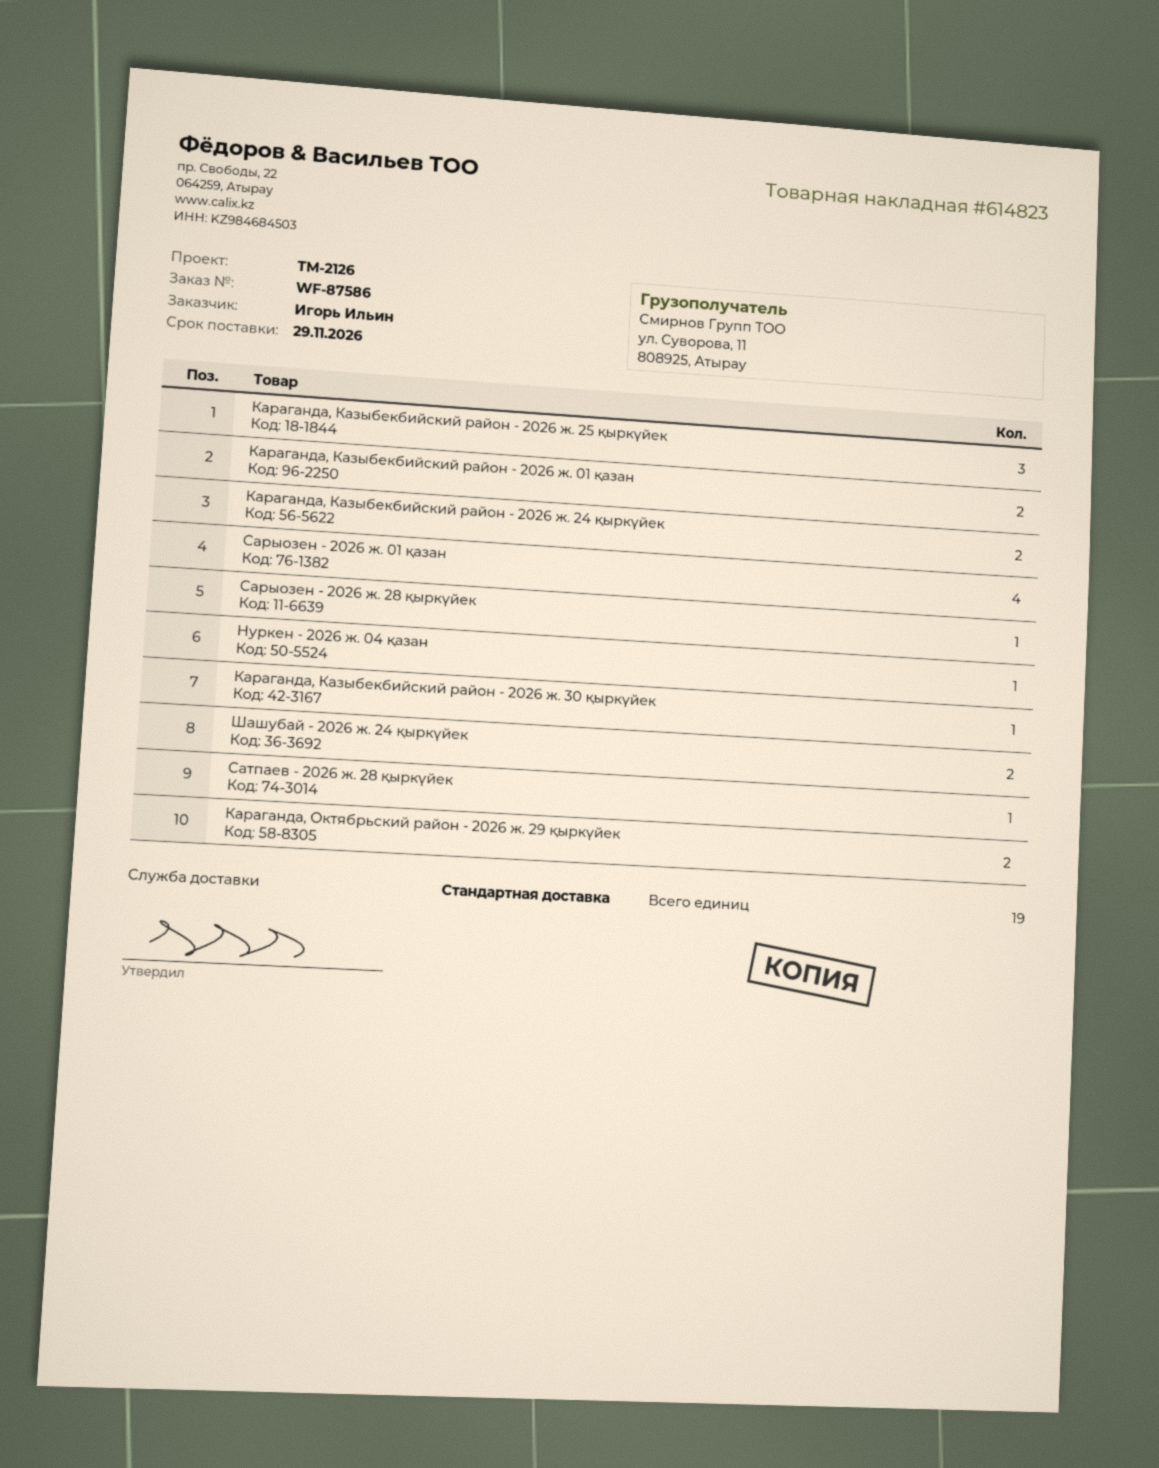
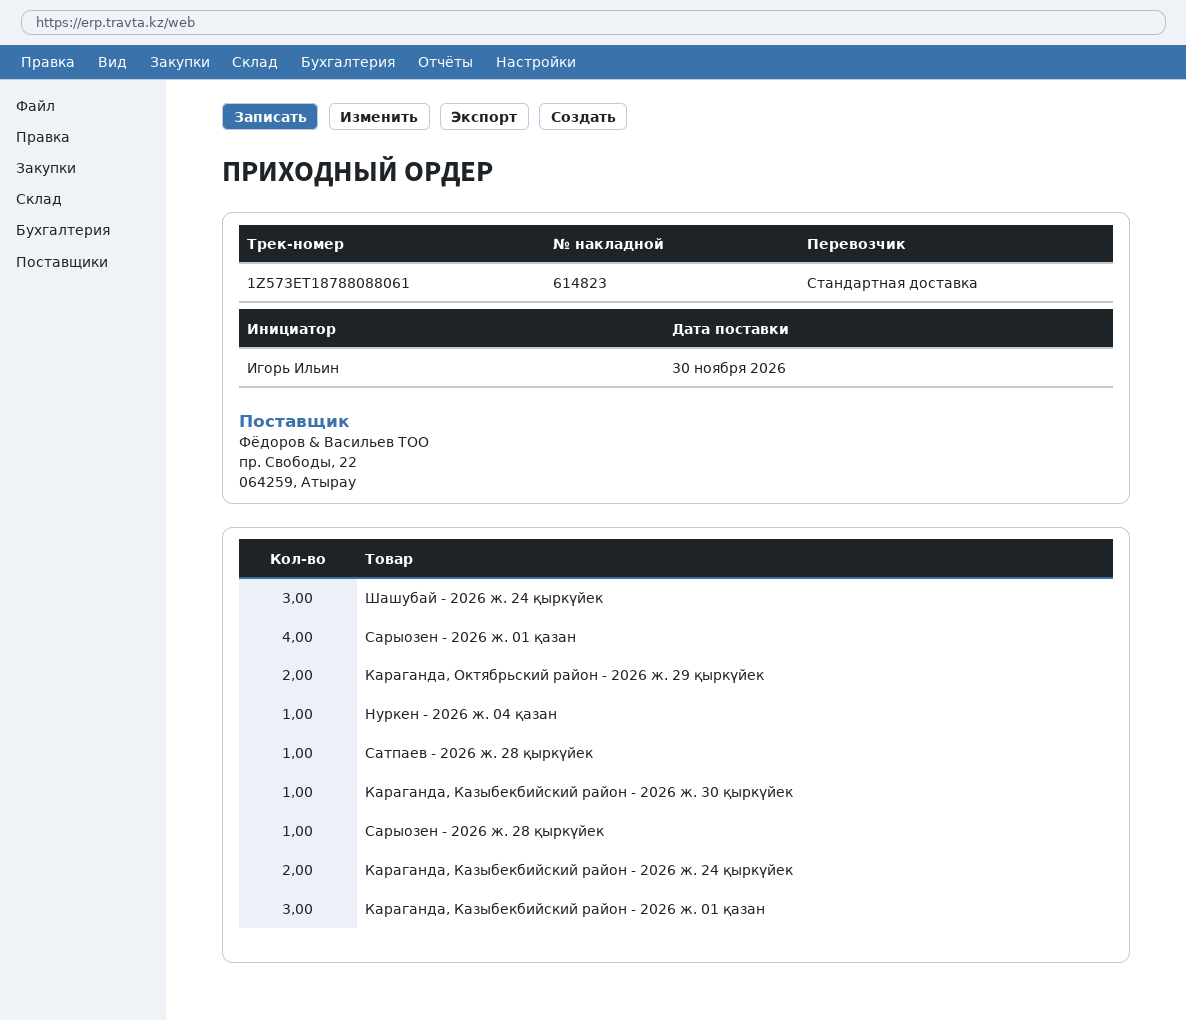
delivery date: 2026-11-29 -> 2026-11-30
Караганда, Казыбекбийский район - 2026 ж. 25 қыркүйек: 3 -> none
Караганда, Казыбекбийский район - 2026 ж. 01 қазан: 2 -> 3
Шашубай - 2026 ж. 24 қыркүйек: 2 -> 3

